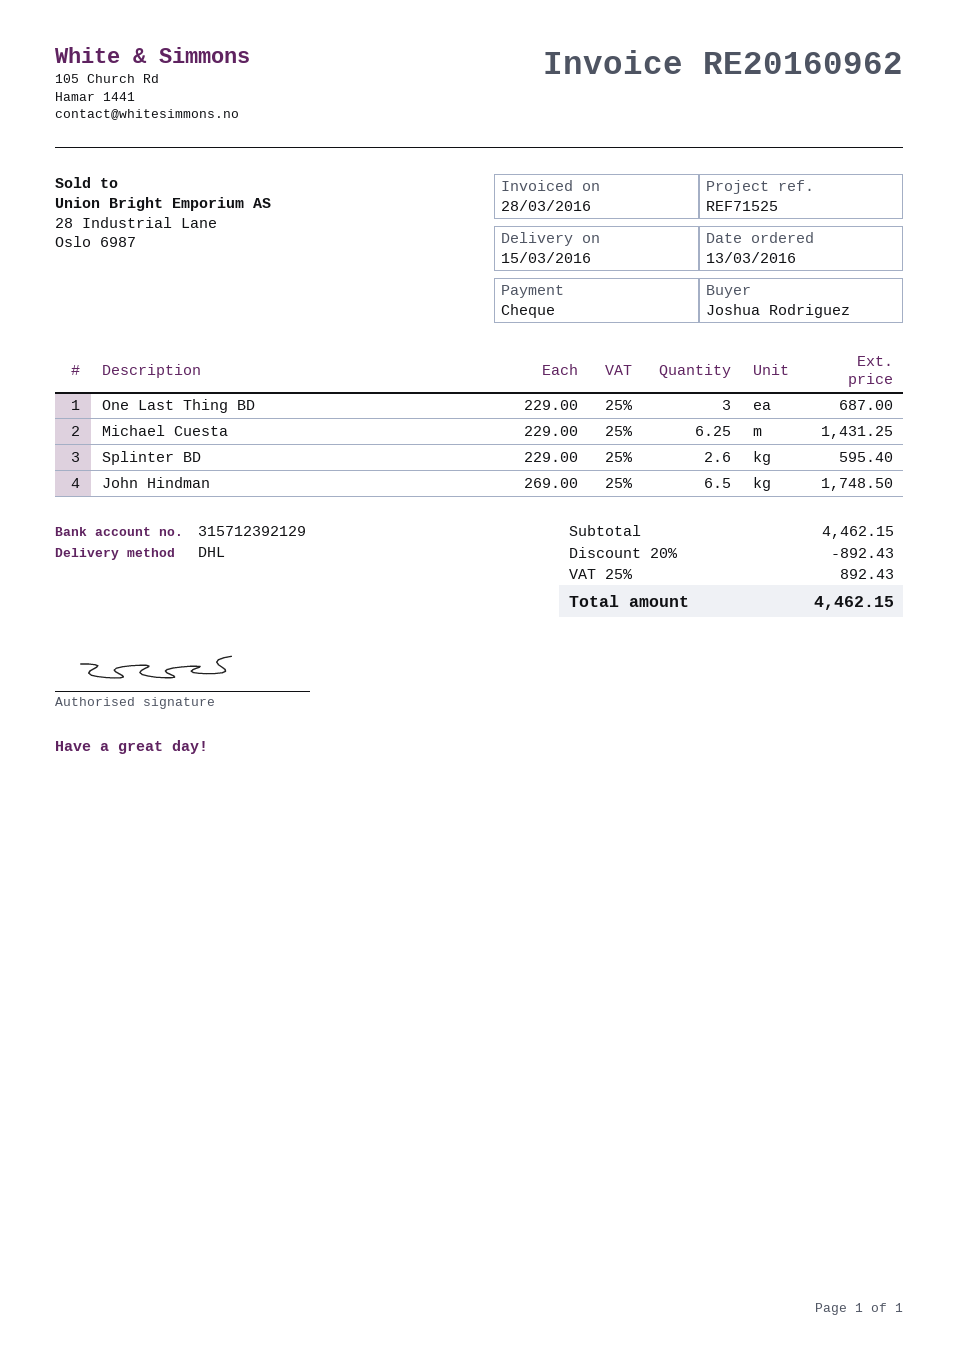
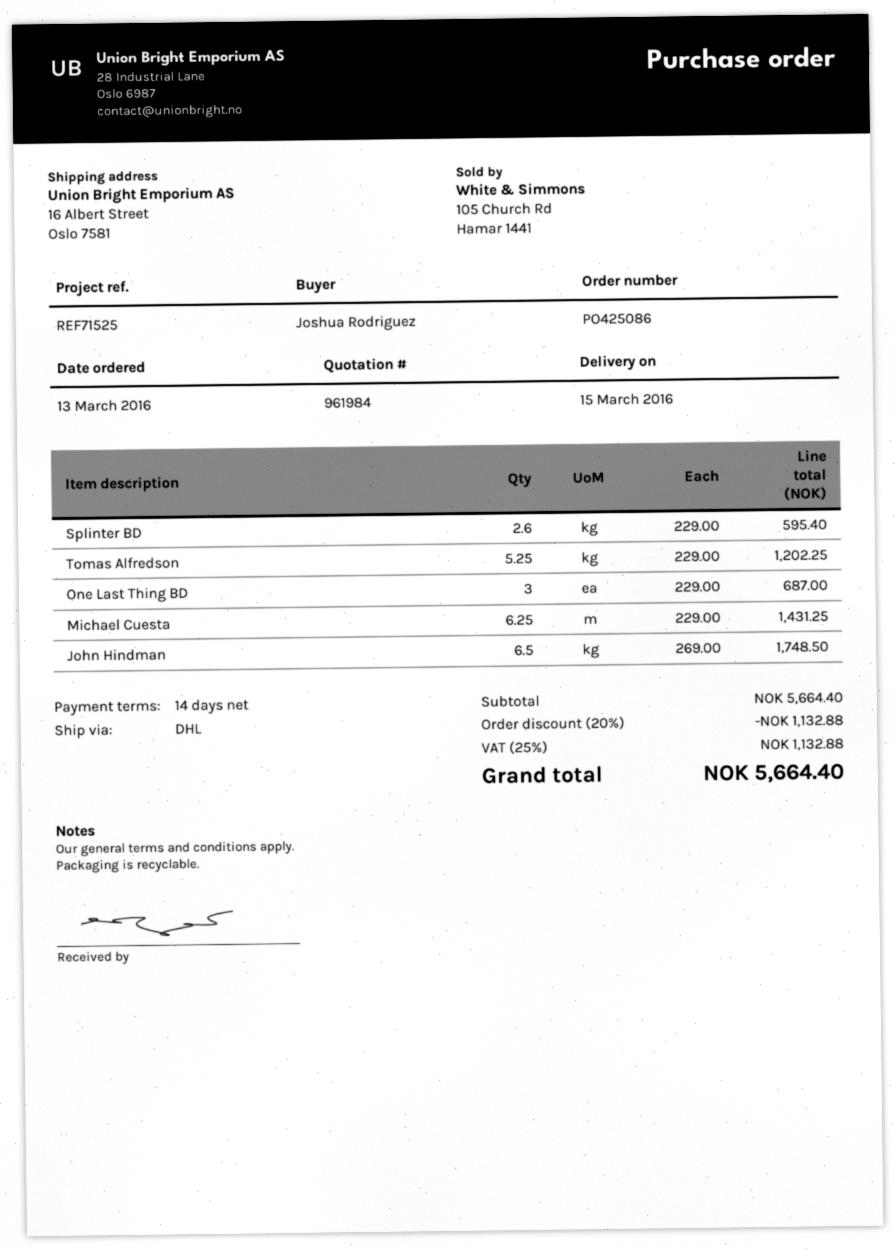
Tomas Alfredson: none -> 5.25 x 229.00 = 1202.25
subtotal: 4462.15 -> 5664.40
discount: 20% = 892.43 -> 20% = 1132.88
tax: 25% = 892.43 -> 25% = 1132.88
total: 4462.15 -> 5664.40

